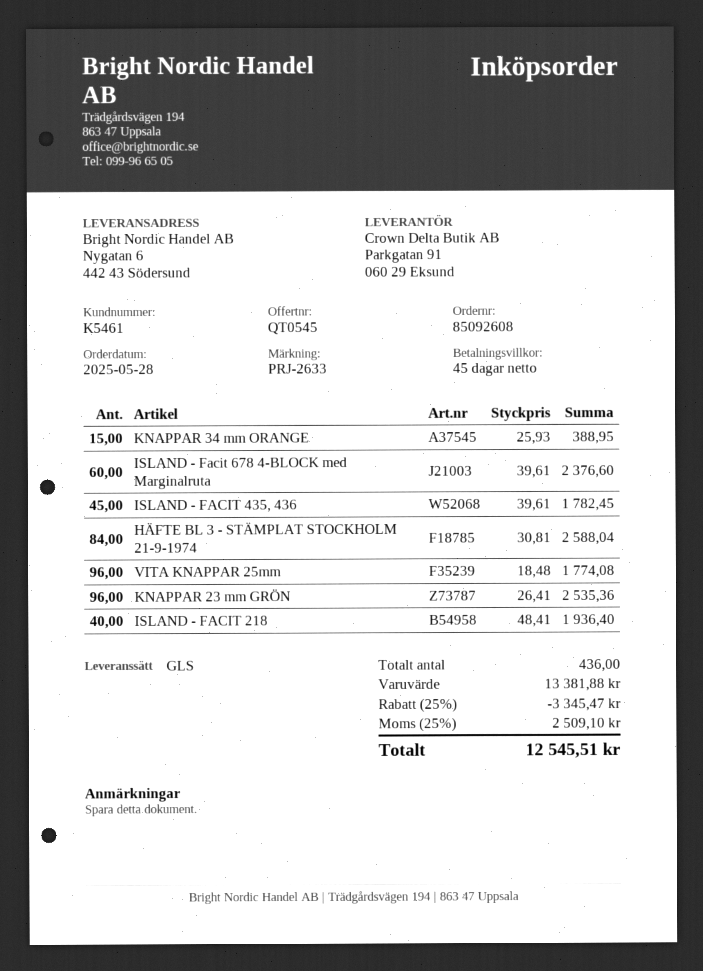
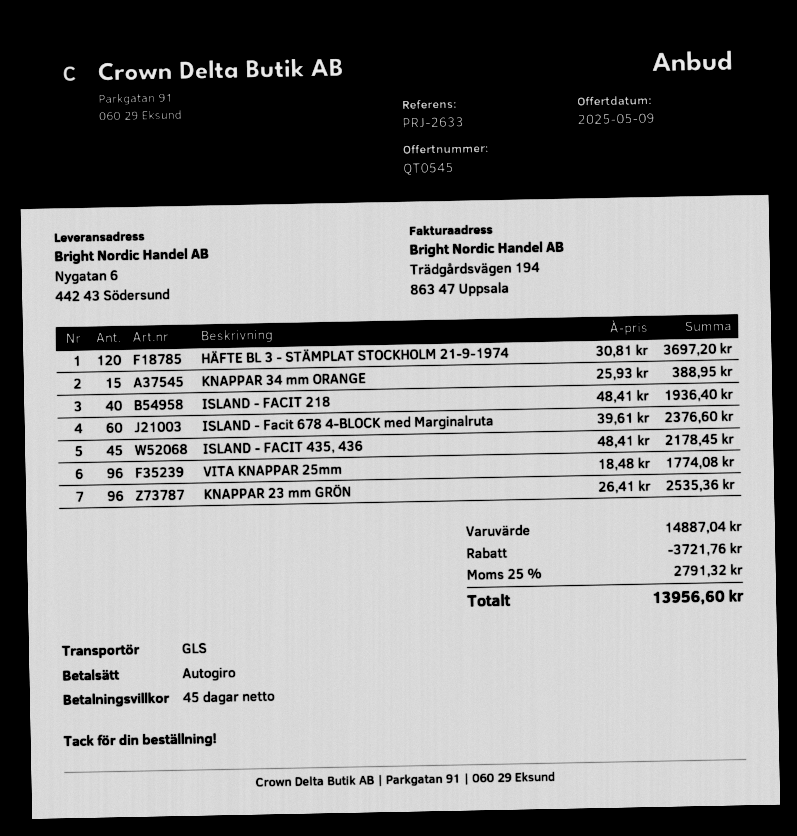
ISLAND - FACIT 435, 436: 45 x 39.61 = 1782.45 -> 45 x 48.41 = 2178.45
HÄFTE BL 3 - STÄMPLAT STOCKHOLM 21-9-1974: 84 x 30.81 = 2588.04 -> 120 x 30.81 = 3697.20
subtotal: 13381.88 -> 14887.04
discount: 3345.47 -> 3721.76
tax: 25% = 2509.10 -> 25% = 2791.32
total: 12545.51 -> 13956.60

